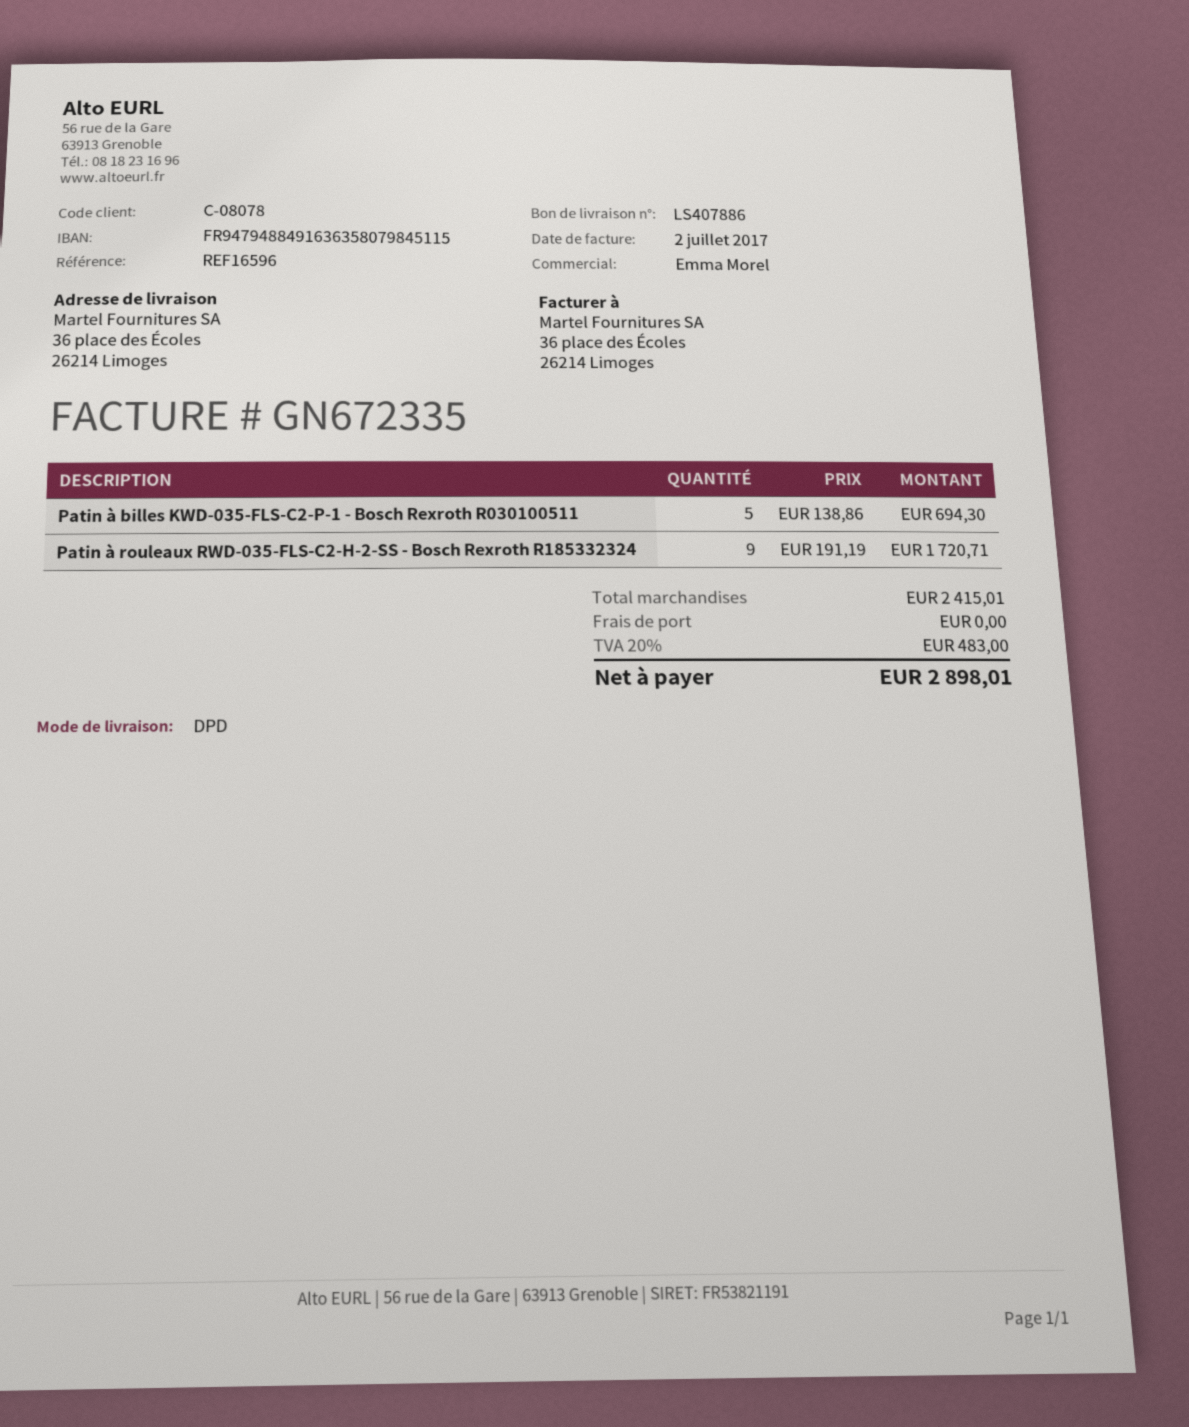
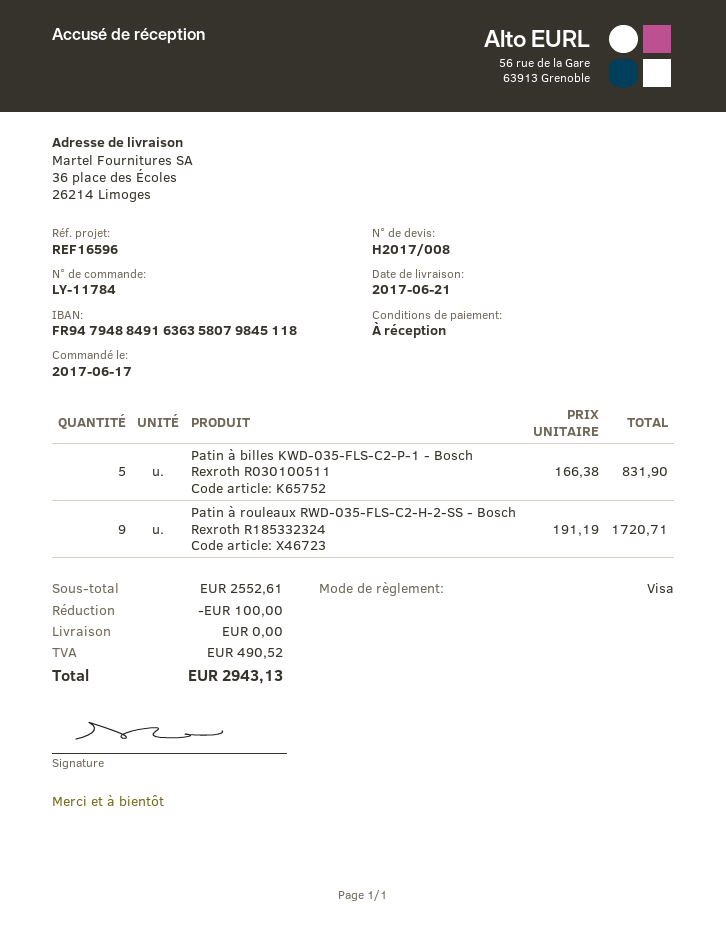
bank account: FR9479488491636358079845115 -> FR9479488491636358079845118
Patin à billes KWD-035-FLS-C2-P-1 - Bosch Rexroth R030100511: 5 x 138.86 = 694.30 -> 5 x 166.38 = 831.90
subtotal: 2415.01 -> 2552.61
discount: none -> 100.00
tax: 483.00 -> 490.52
total: 2898.01 -> 2943.13

